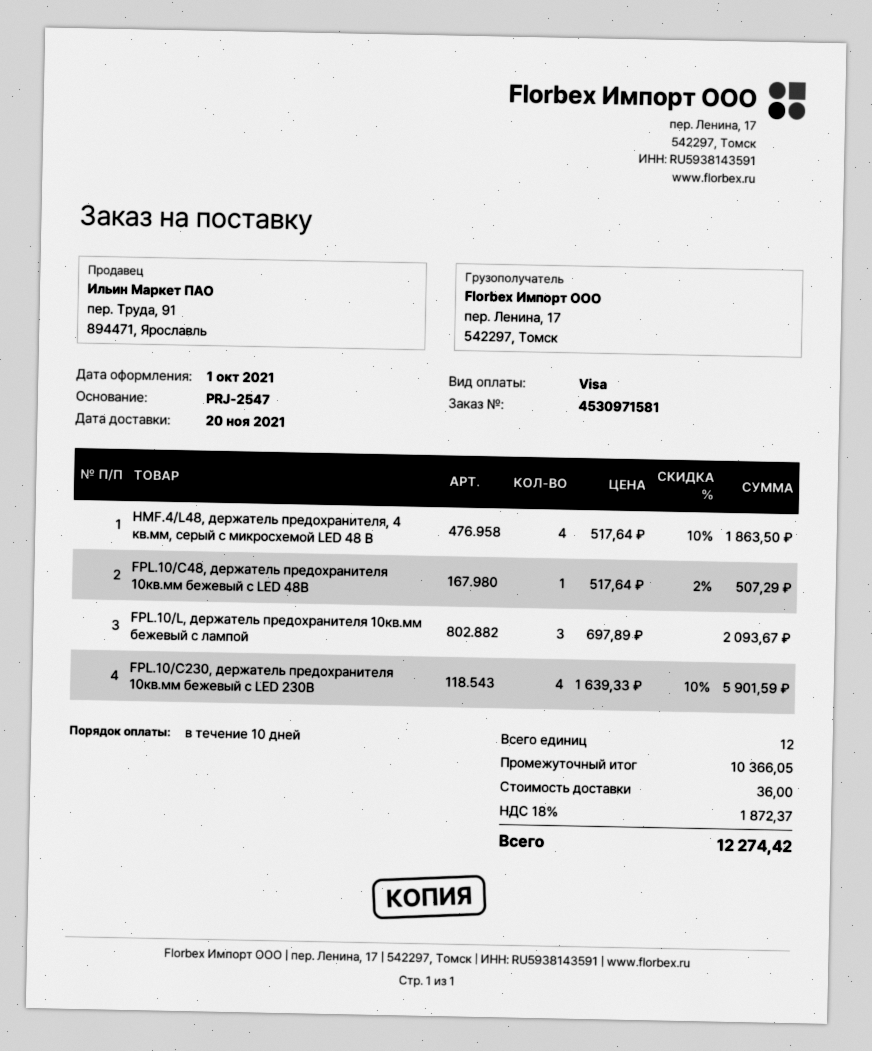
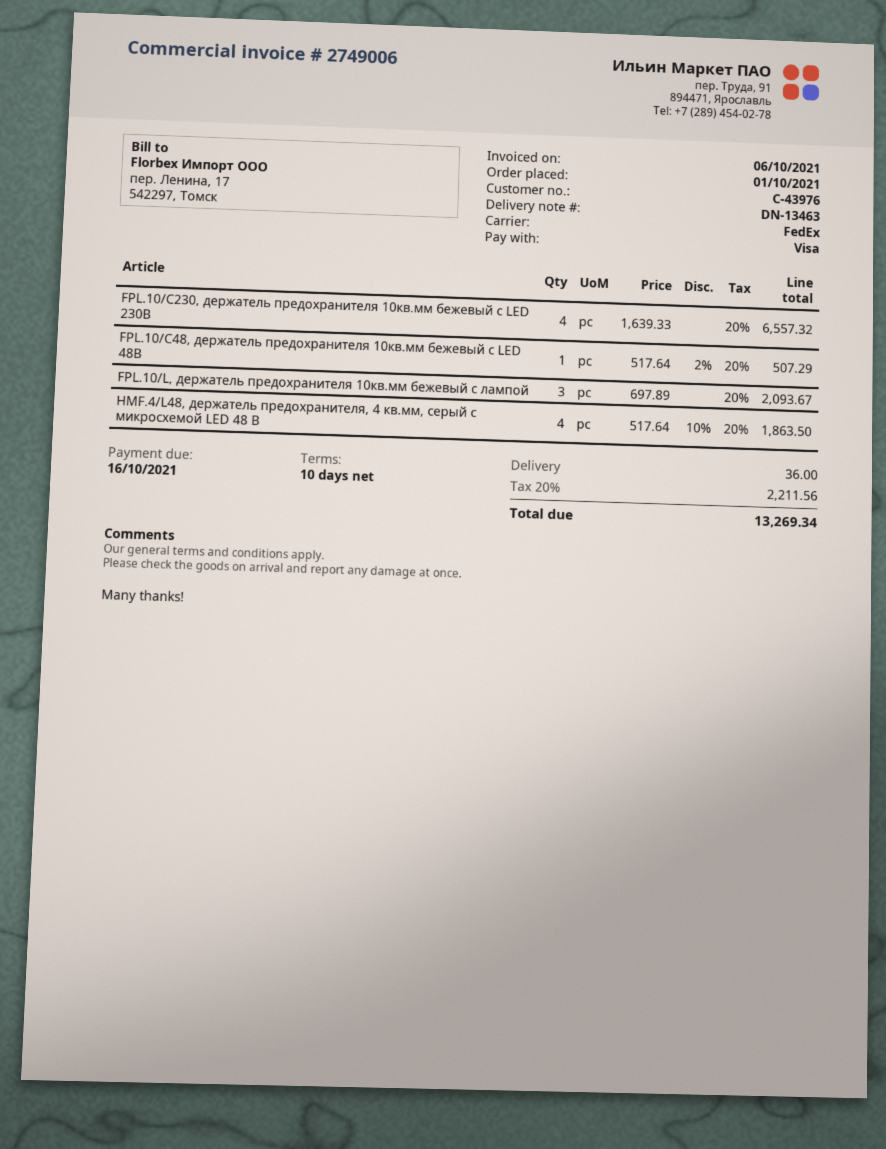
FPL.10/C230, держатель предохранителя 10кв.мм бежевый с LED 230В: 4 x 1639.33 - 10% = 5901.59 -> 4 x 1639.33 = 6557.32
tax: 18% = 1872.37 -> 20% = 2211.56
total: 12274.42 -> 13269.34

